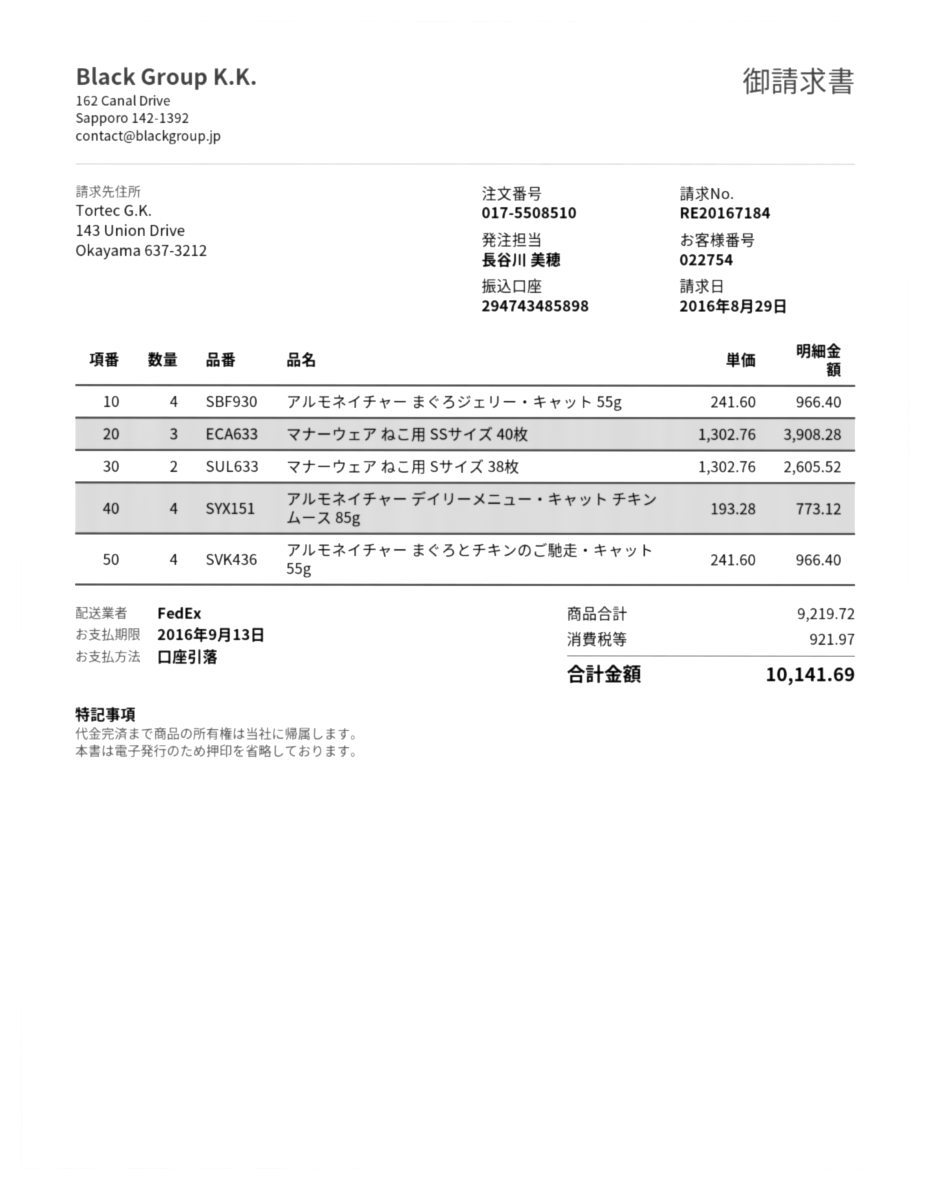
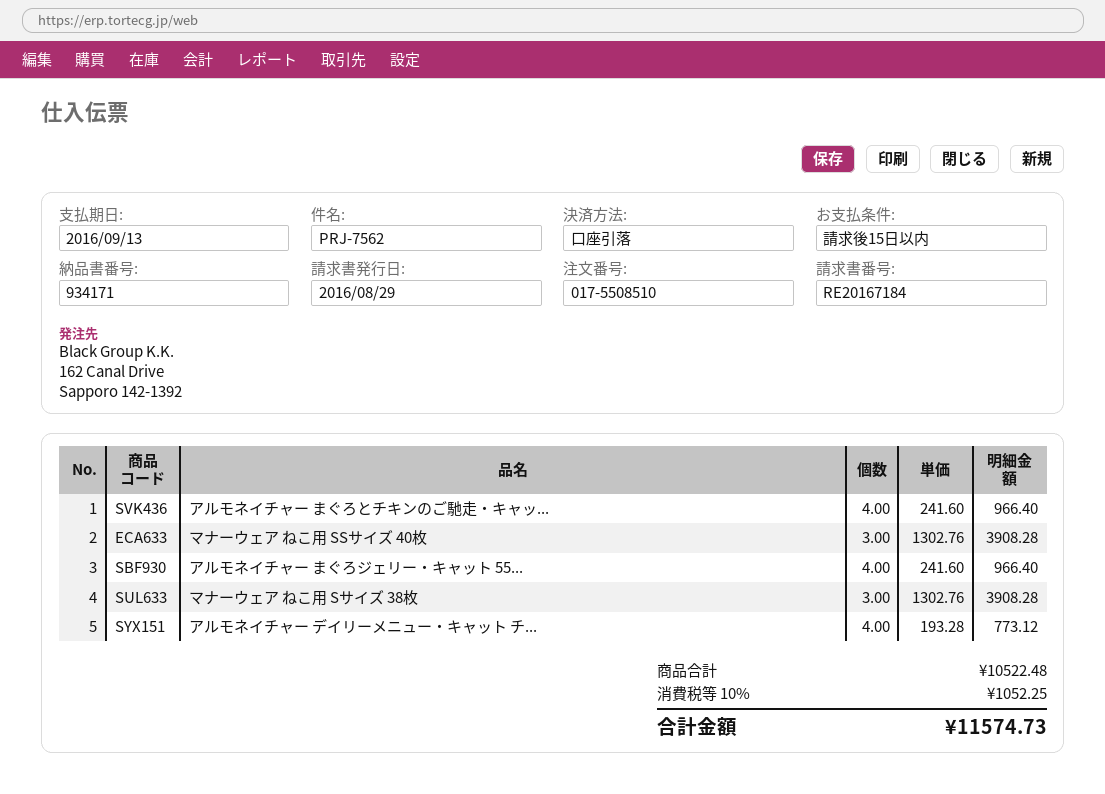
マナーウェア ねこ用 Sサイズ 38枚: 2 x 1302.76 = 2605.52 -> 3 x 1302.76 = 3908.28
subtotal: 9219.72 -> 10522.48
tax: 921.97 -> 1052.25
total: 10141.69 -> 11574.73

